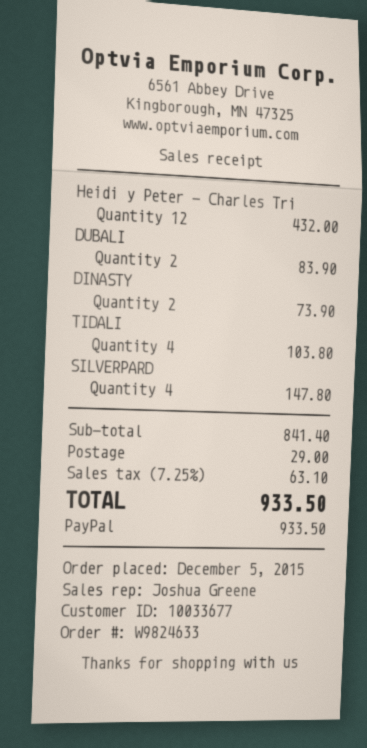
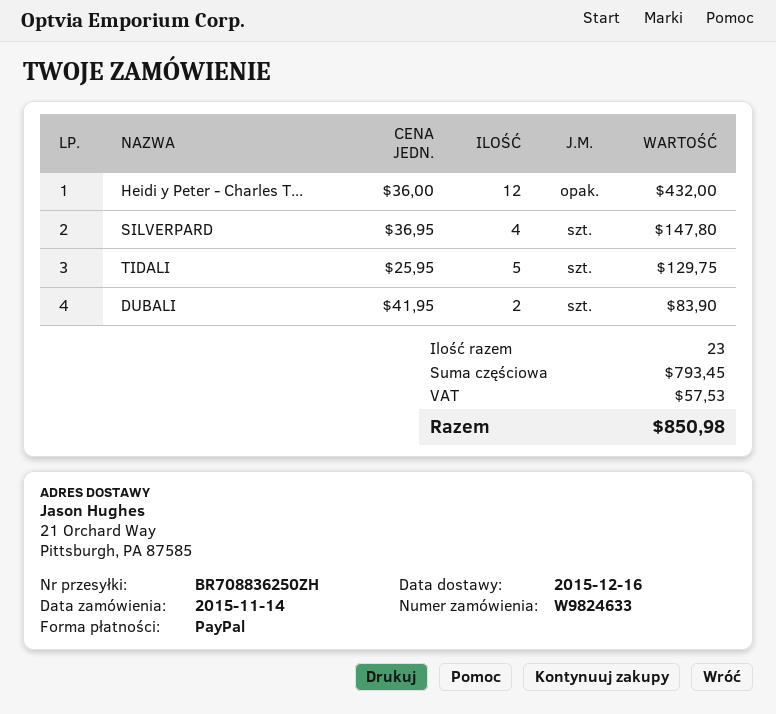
order date: 2015-12-05 -> 2015-11-14
DINASTY: 2 for 73.90 -> none
TIDALI: 4 for 103.80 -> 5 for 129.75
subtotal: 841.40 -> 793.45
shipping: 29.00 -> none
tax: 63.10 -> 57.53
total: 933.50 -> 850.98

